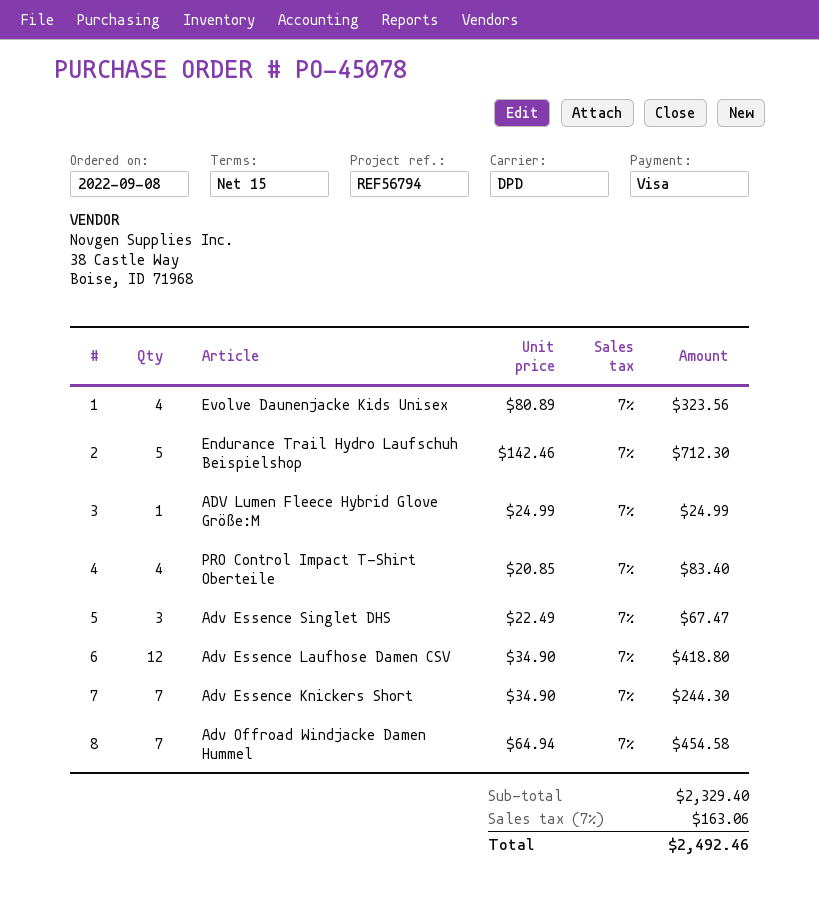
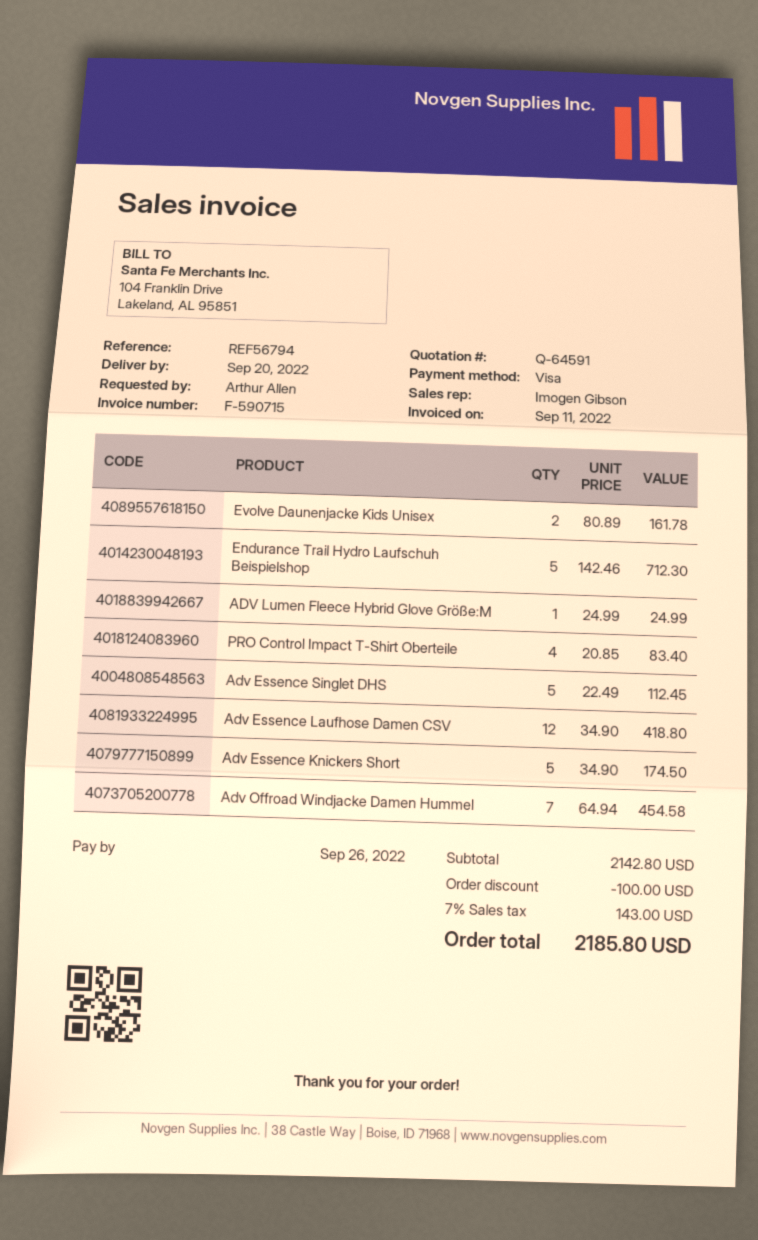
Evolve Daunenjacke Kids Unisex: 4 x 80.89 = 323.56 -> 2 x 80.89 = 161.78
Adv Essence Singlet DHS: 3 x 22.49 = 67.47 -> 5 x 22.49 = 112.45
Adv Essence Knickers Short: 7 x 34.90 = 244.30 -> 5 x 34.90 = 174.50
subtotal: 2329.40 -> 2142.80
discount: none -> 100.00
tax: 7% = 163.06 -> 7% = 143.00
total: 2492.46 -> 2185.80

